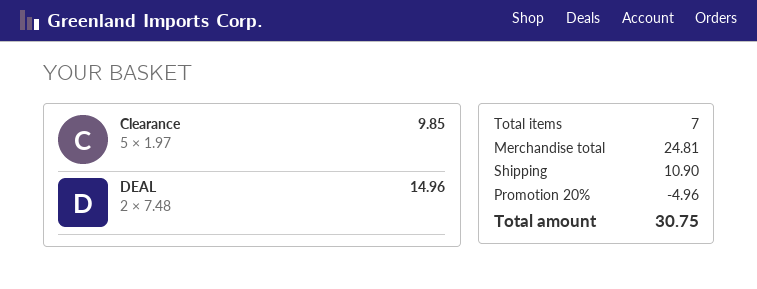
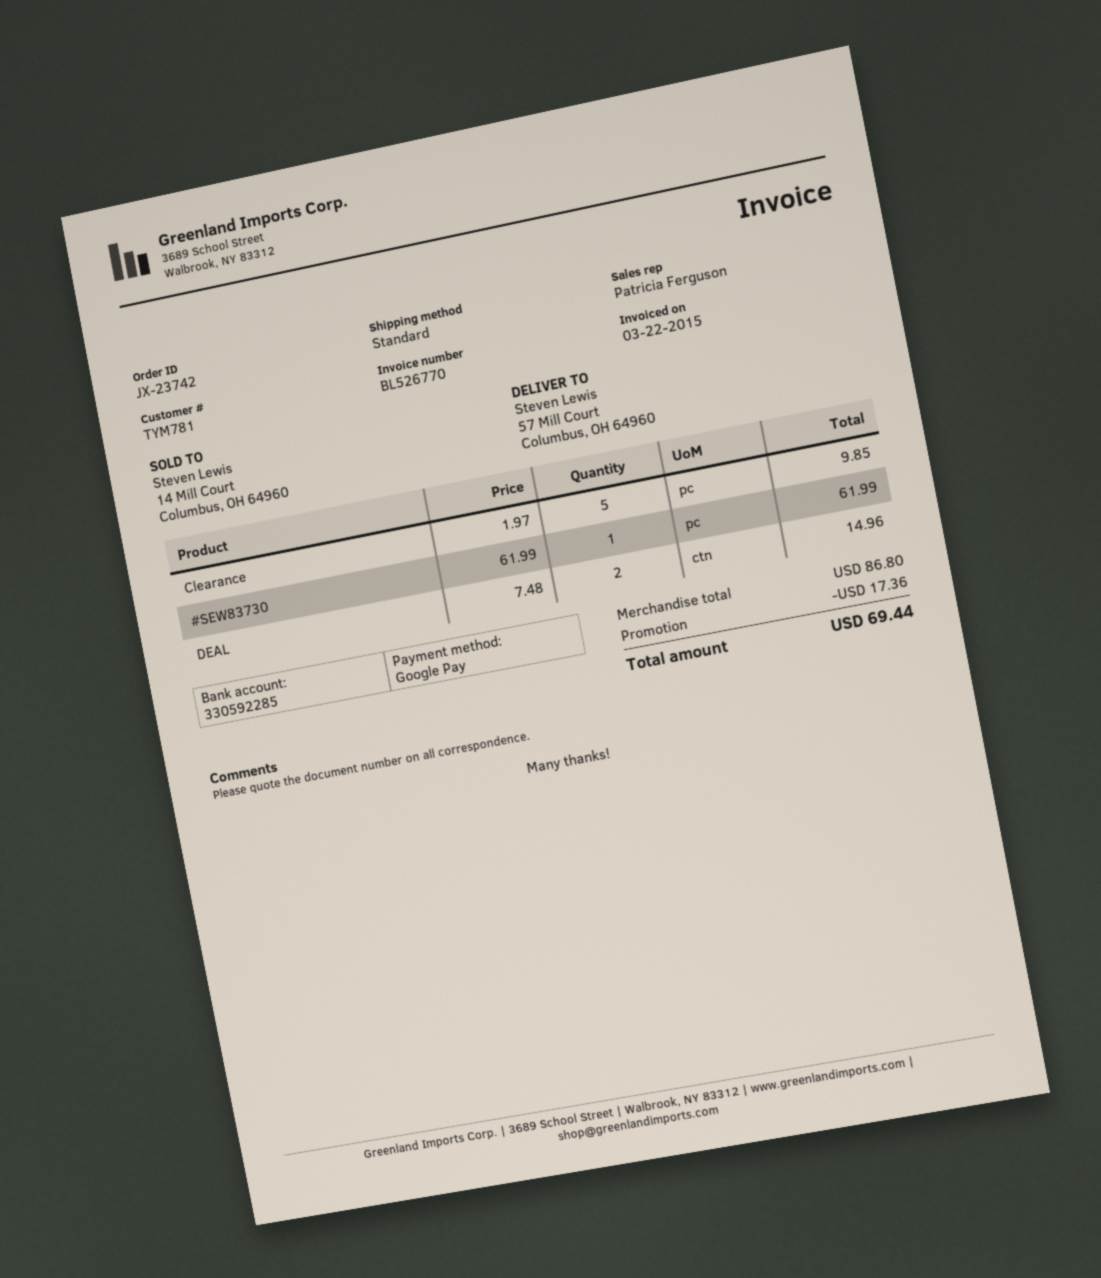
#SEW83730: none -> 1 x 61.99 = 61.99
subtotal: 24.81 -> 86.80
discount: 4.96 -> 17.36
shipping: 10.90 -> none
total: 30.75 -> 69.44

